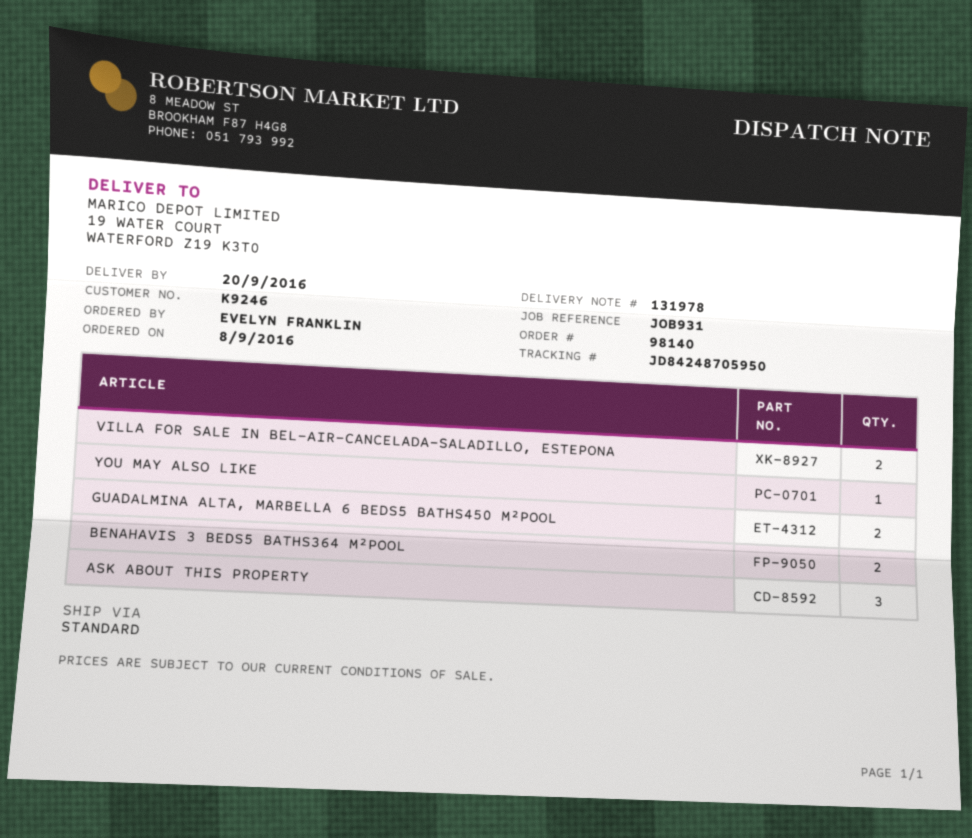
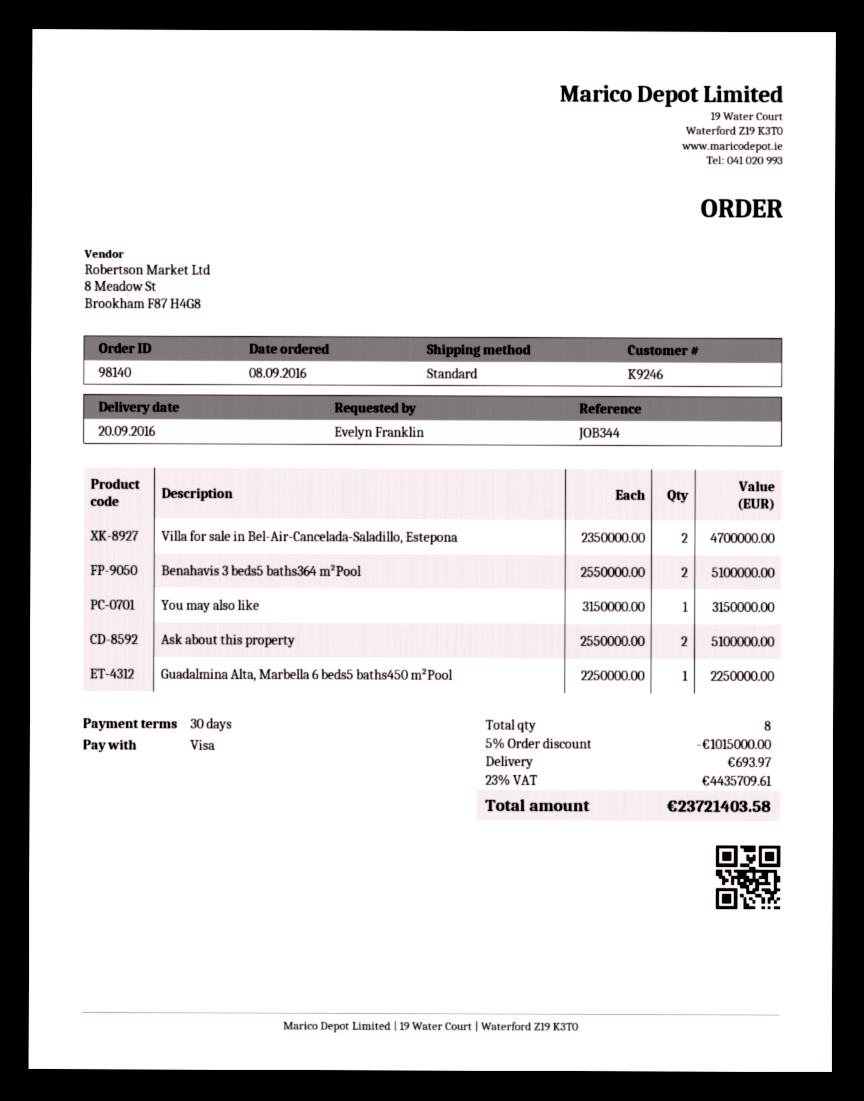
reference: JOB931 -> JOB344
GUADALMINA ALTA, MARBELLA 6 BEDS5 BATHS450 M²POOL: 2 -> 1
ASK ABOUT THIS PROPERTY: 3 -> 2

